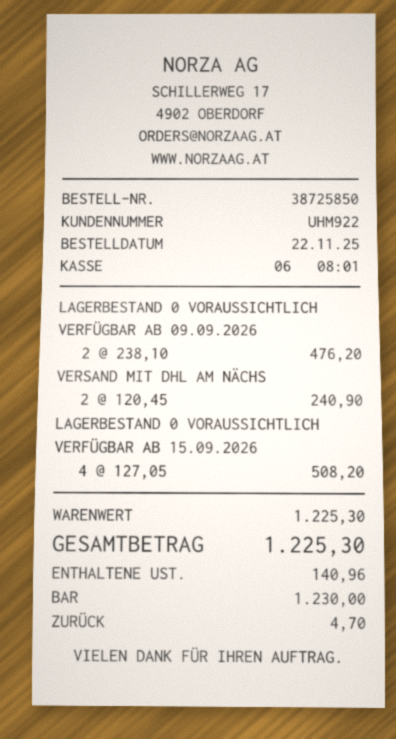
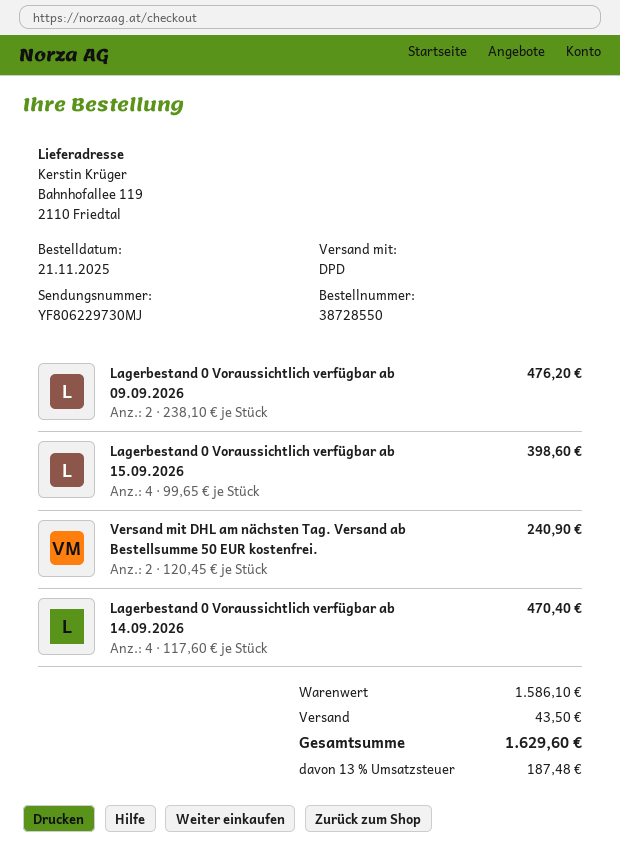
order number: 38725850 -> 38728550
order date: 2025-11-22 -> 2025-11-21
LAGERBESTAND 0 VORAUSSICHTLICH VERFÜGBAR AB 15.09.2026: 4 x 127.05 = 508.20 -> 4 x 99.65 = 398.60
Lagerbestand 0 Voraussichtlich verfügbar ab 14.09.2026: none -> 4 x 117.60 = 470.40
subtotal: 1225.30 -> 1586.10
shipping: none -> 43.50
tax: 140.96 -> 187.48
total: 1225.30 -> 1629.60

